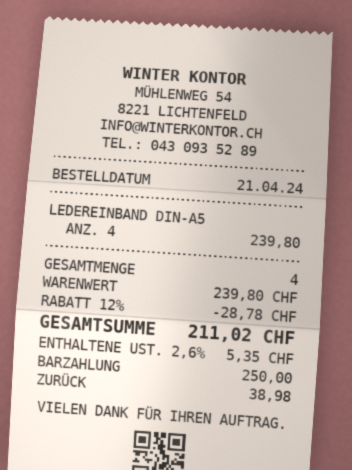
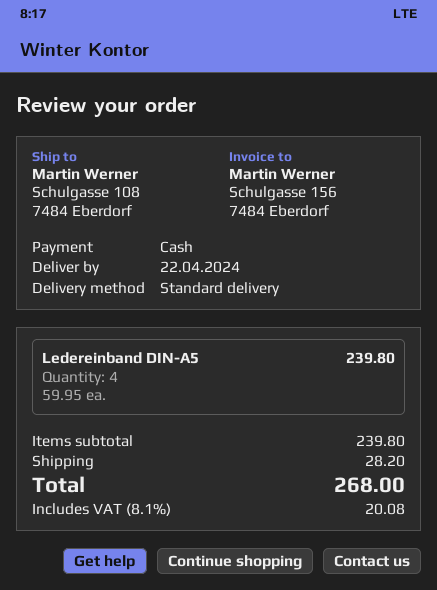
discount: 12% = 28.78 -> none
shipping: none -> 28.20
tax: 2.6% = 5.35 -> 8.1% = 20.08
total: 211.02 -> 268.00

